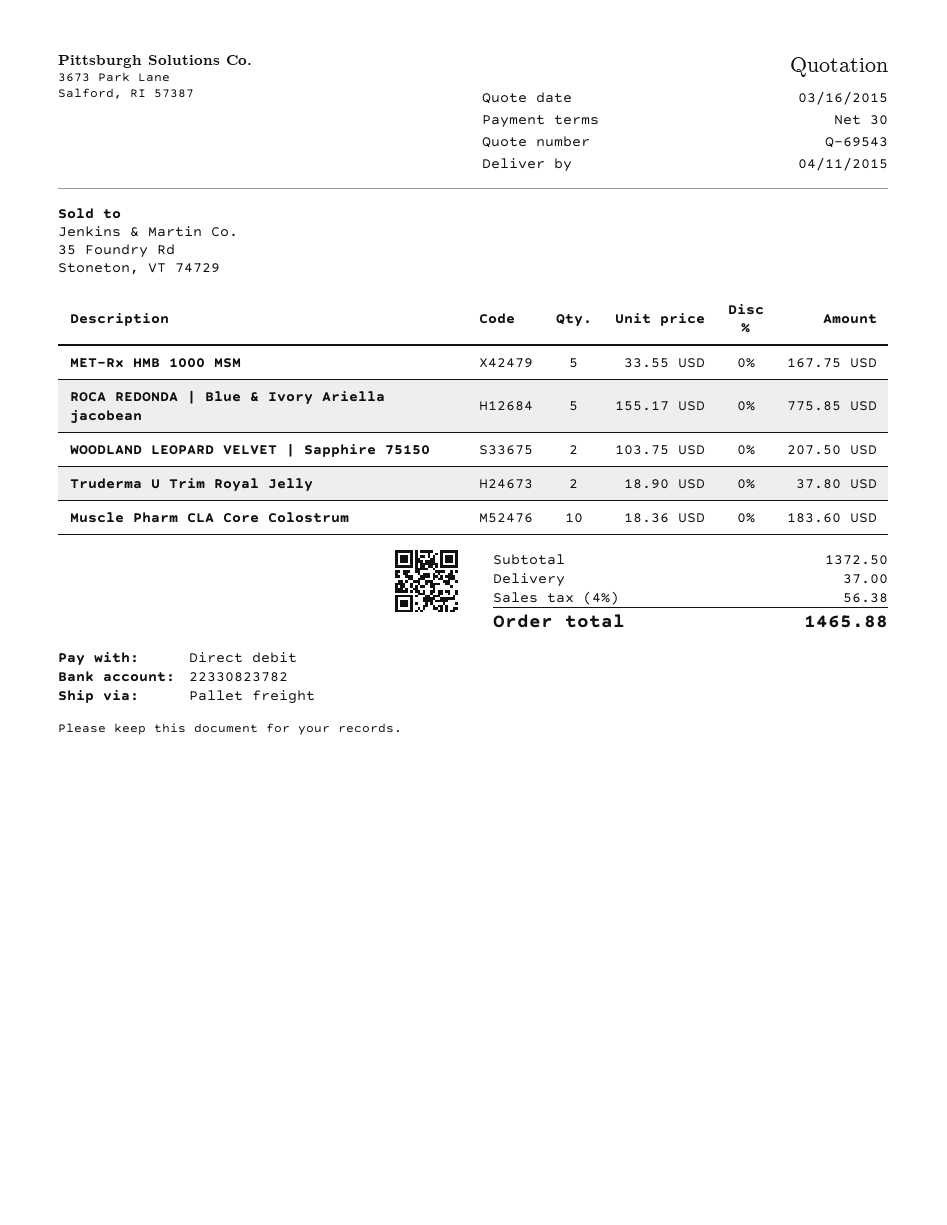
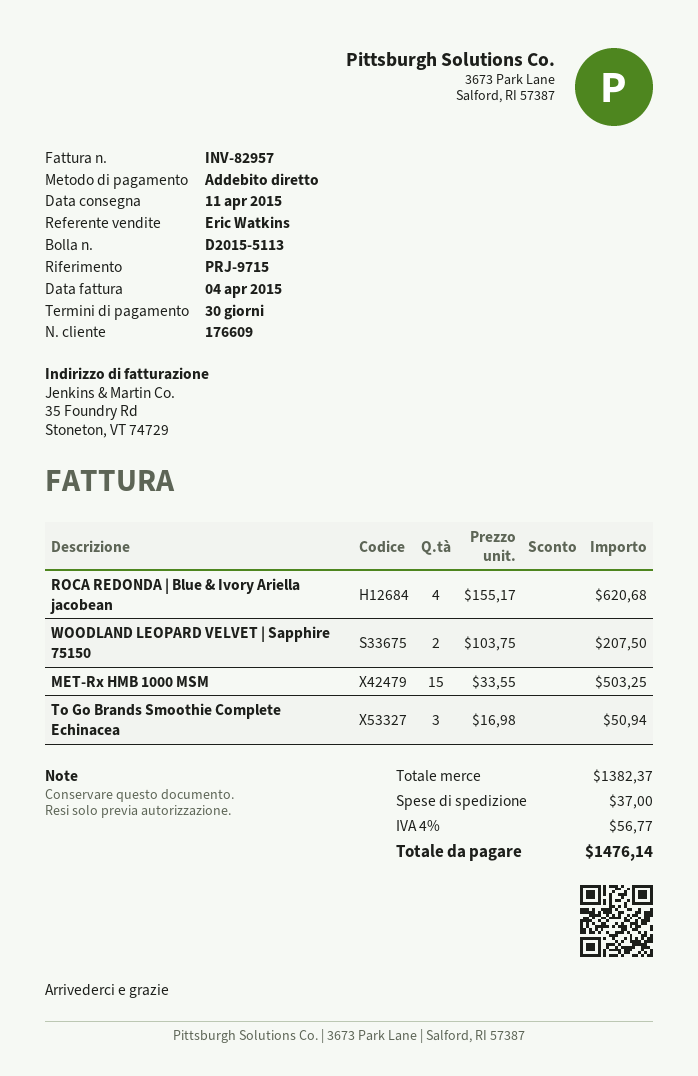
MET-Rx HMB 1000 MSM: 5 x 33.55 = 167.75 -> 15 x 33.55 = 503.25
ROCA REDONDA | Blue & Ivory Ariella jacobean: 5 x 155.17 = 775.85 -> 4 x 155.17 = 620.68
Truderma U Trim Royal Jelly: 2 x 18.90 = 37.80 -> none
Muscle Pharm CLA Core Colostrum: 10 x 18.36 = 183.60 -> none
To Go Brands Smoothie Complete Echinacea: none -> 3 x 16.98 = 50.94
subtotal: 1372.50 -> 1382.37
tax: 4% = 56.38 -> 4% = 56.77
total: 1465.88 -> 1476.14

